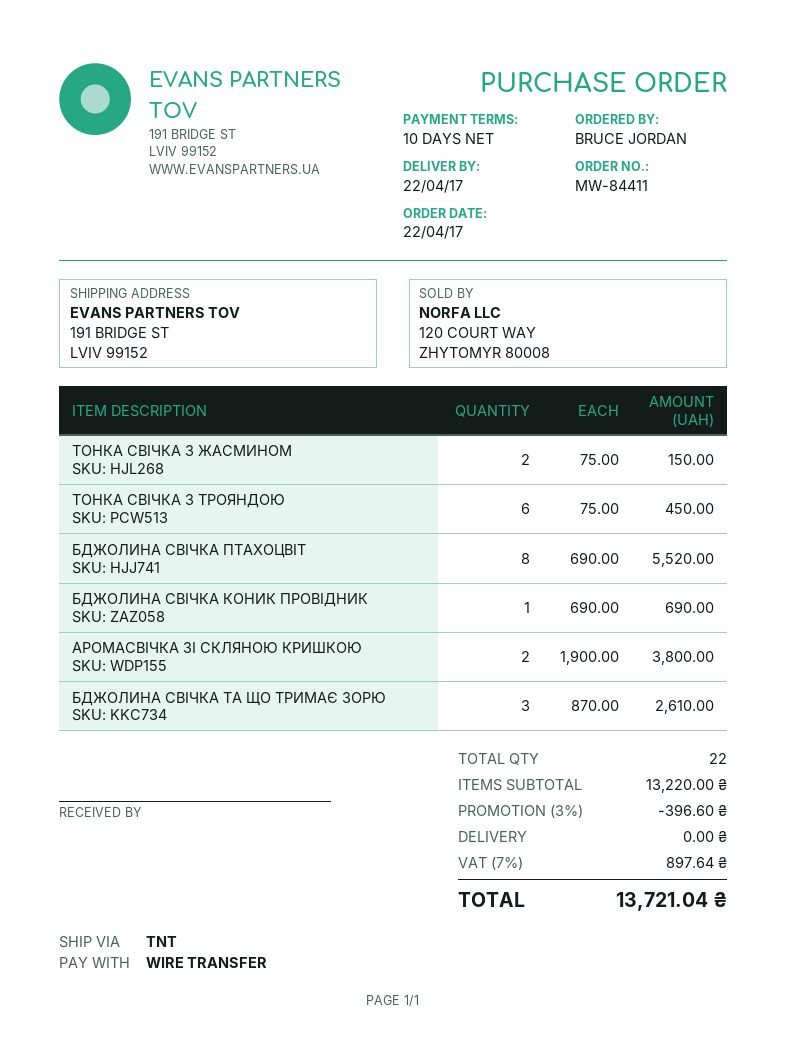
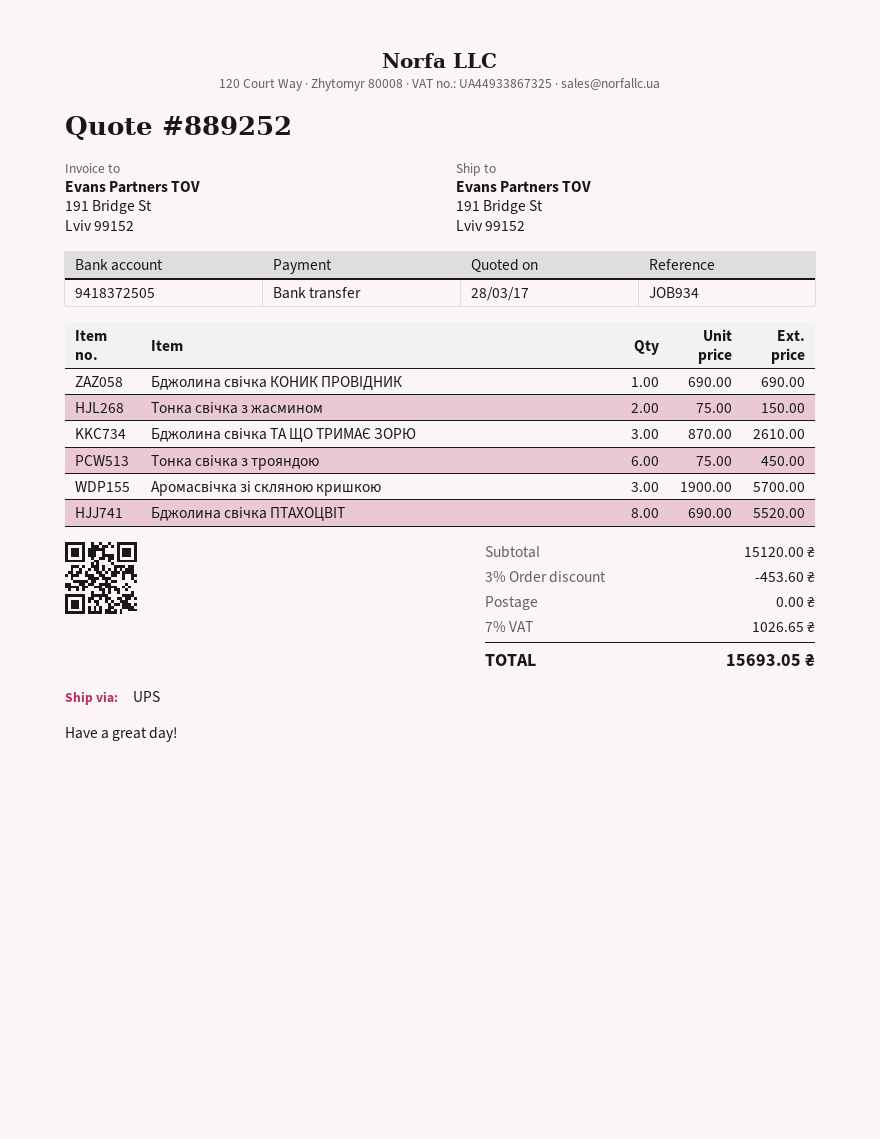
shipping method: TNT -> UPS
АРОМАСВІЧКА ЗІ СКЛЯНОЮ КРИШКОЮ: 2 x 1900.00 = 3800.00 -> 3 x 1900.00 = 5700.00
subtotal: 13220.00 -> 15120.00
discount: 3% = 396.60 -> 3% = 453.60
tax: 7% = 897.64 -> 7% = 1026.65
total: 13721.04 -> 15693.05

